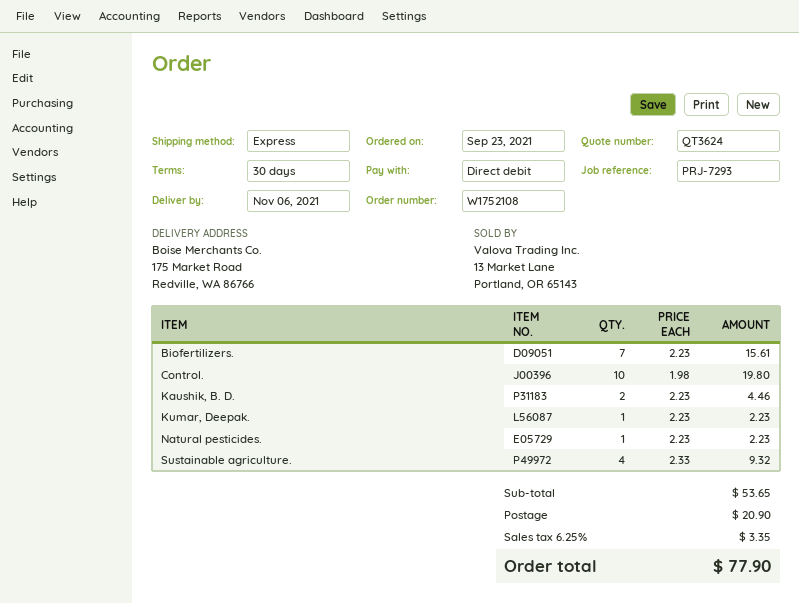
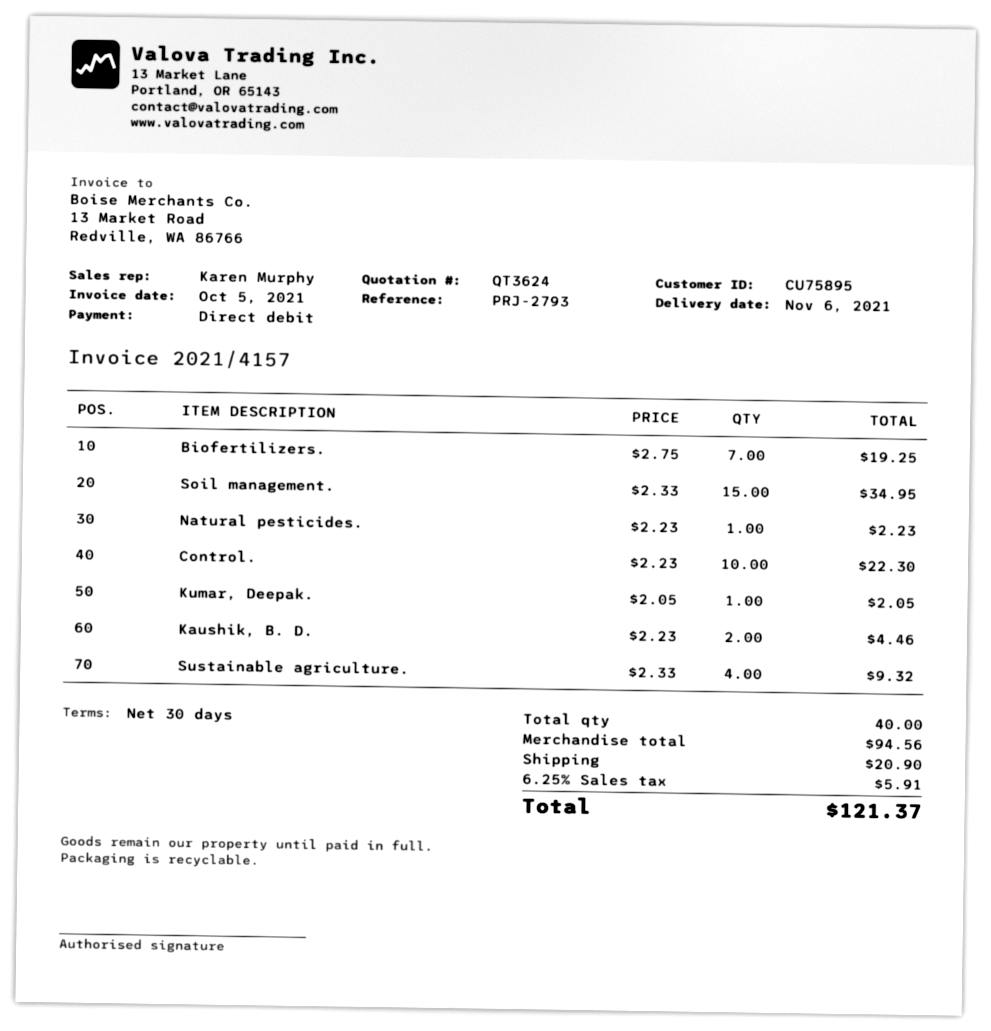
reference: PRJ-7293 -> PRJ-2793
Biofertilizers.: 7 x 2.23 = 15.61 -> 7 x 2.75 = 19.25
Control.: 10 x 1.98 = 19.80 -> 10 x 2.23 = 22.30
Kumar, Deepak.: 1 x 2.23 = 2.23 -> 1 x 2.05 = 2.05
Soil management.: none -> 15 x 2.33 = 34.95
subtotal: 53.65 -> 94.56
tax: 6.25% = 3.35 -> 6.25% = 5.91
total: 77.90 -> 121.37

